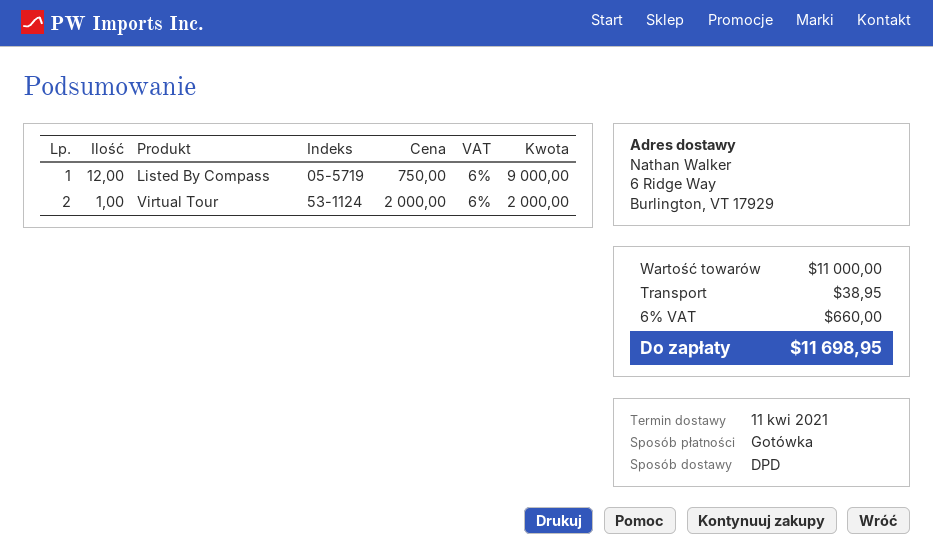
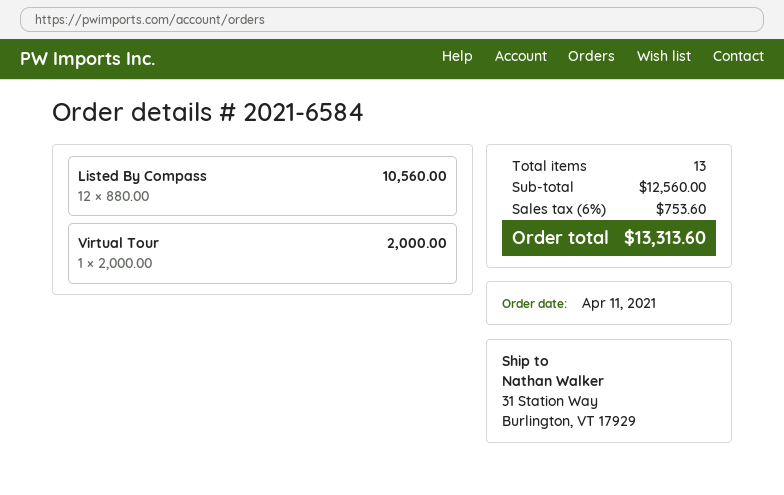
ship to: 6 Ridge Way, Burlington, VT 17929 -> 31 Station Way, Burlington, VT 17929
Listed By Compass: 12 x 750.00 = 9000.00 -> 12 x 880.00 = 10560.00
subtotal: 11000.00 -> 12560.00
shipping: 38.95 -> none
tax: 6% = 660.00 -> 6% = 753.60
total: 11698.95 -> 13313.60

